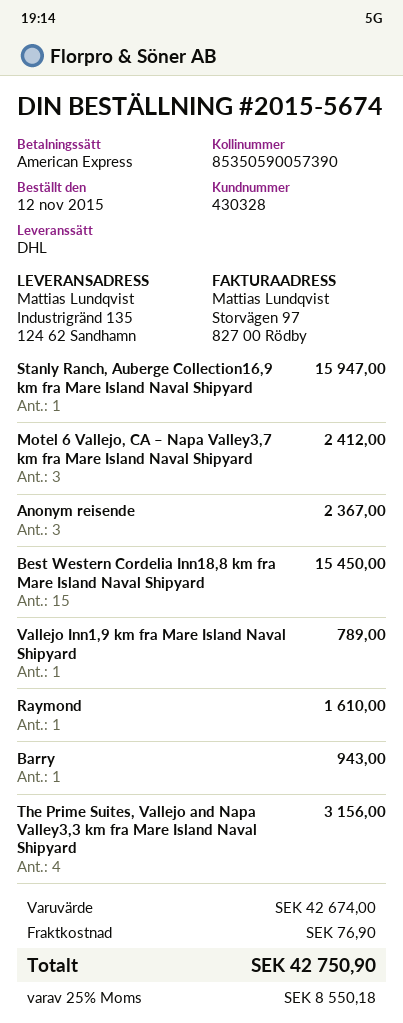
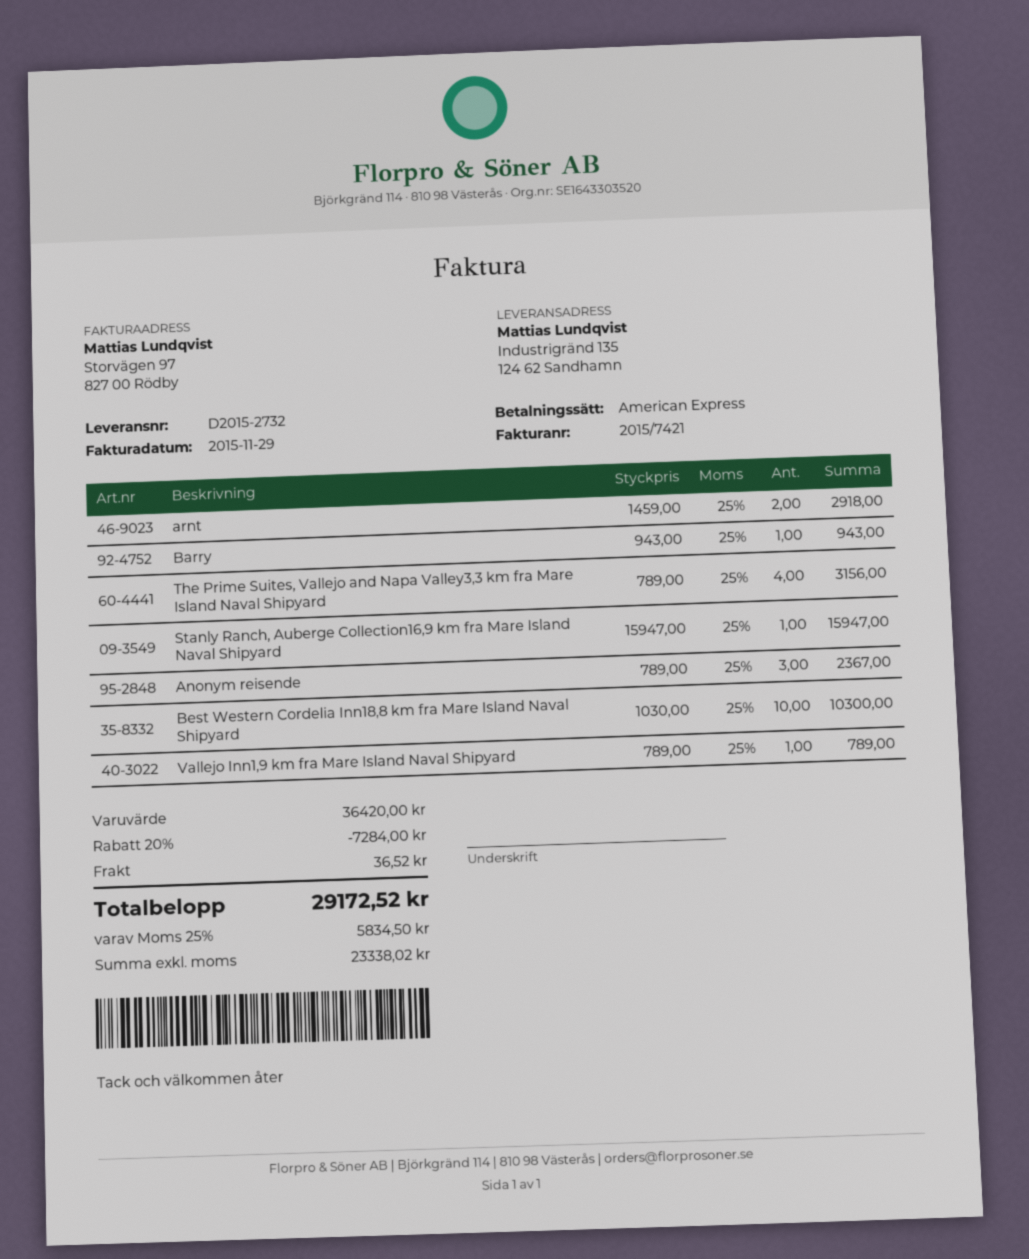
Motel 6 Vallejo, CA – Napa Valley3,7 km fra Mare Island Naval Shipyard: 3 for 2412.00 -> none
Best Western Cordelia Inn18,8 km fra Mare Island Naval Shipyard: 15 for 15450.00 -> 10 for 10300.00
Raymond: 1 for 1610.00 -> none
arnt: none -> 2 for 2918.00
subtotal: 42674.00 -> 36420.00
discount: none -> 20% = 7284.00
shipping: 76.90 -> 36.52
tax: 25% = 8550.18 -> 25% = 5834.50
total: 42750.90 -> 29172.52

